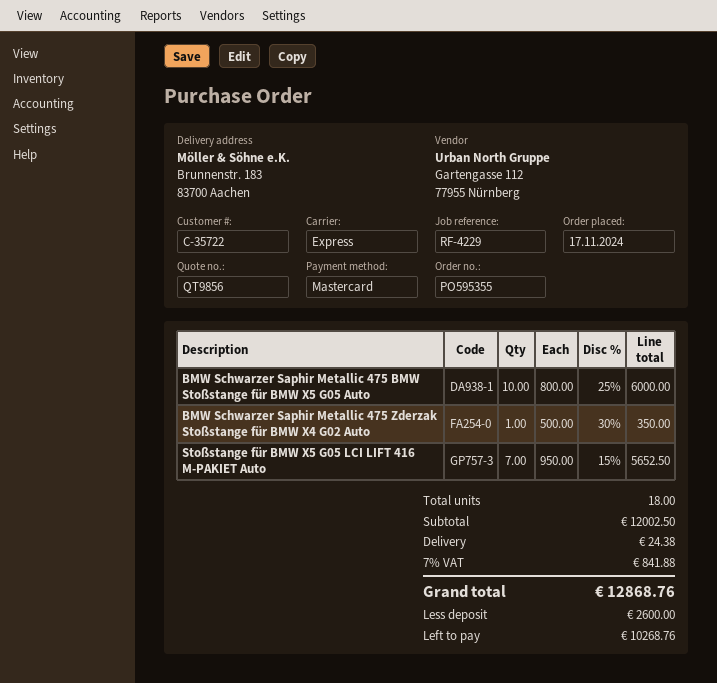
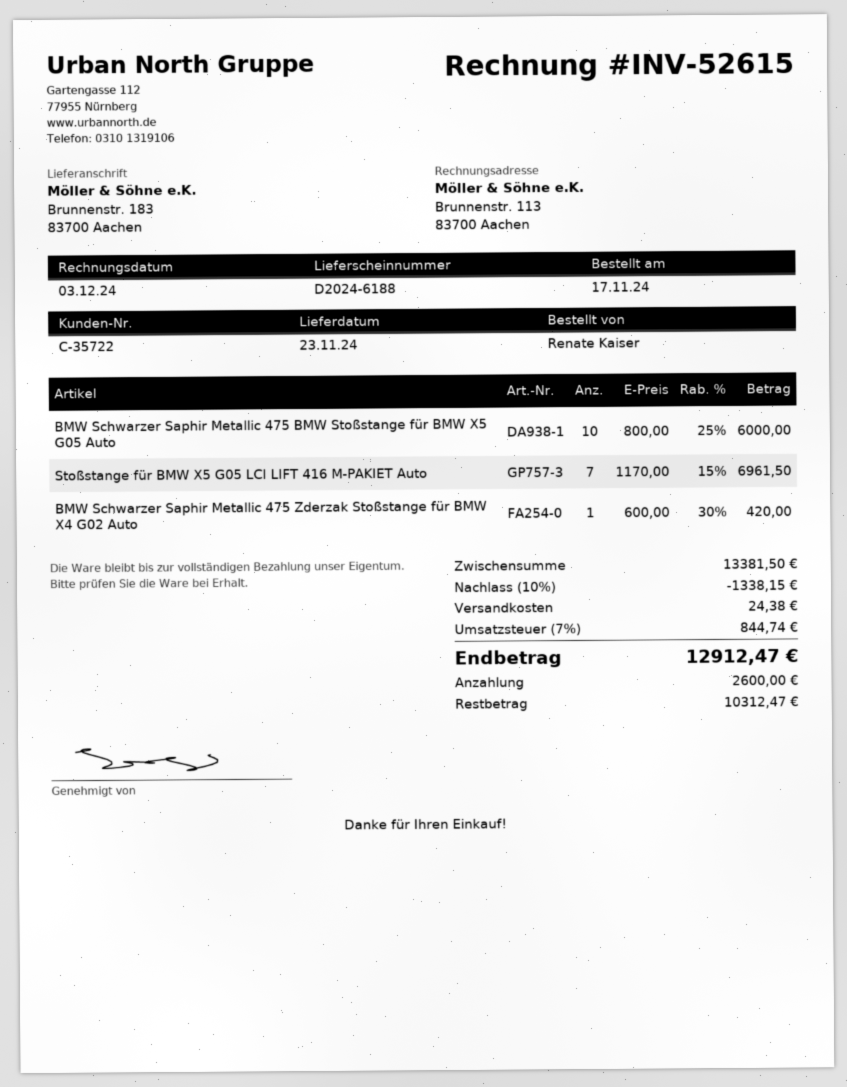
BMW Schwarzer Saphir Metallic 475 Zderzak Stoßstange für BMW X4 G02 Auto: 1 x 500.00 - 30% = 350.00 -> 1 x 600.00 - 30% = 420.00
Stoßstange für BMW X5 G05 LCI LIFT 416 M-PAKIET Auto: 7 x 950.00 - 15% = 5652.50 -> 7 x 1170.00 - 15% = 6961.50
subtotal: 12002.50 -> 13381.50
discount: none -> 10% = 1338.15
tax: 7% = 841.88 -> 7% = 844.74
total: 12868.76 -> 12912.47
balance: 10268.76 -> 10312.47

